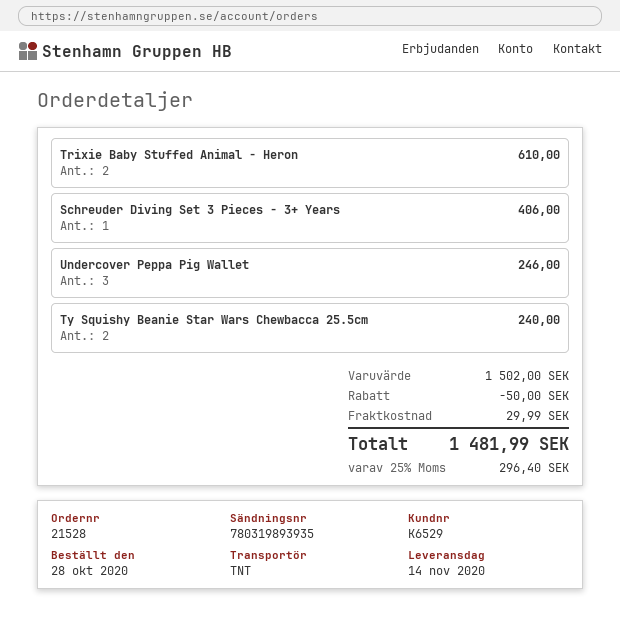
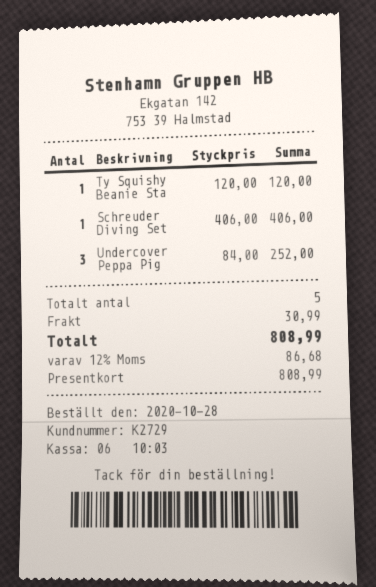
customer number: K6529 -> K2729
Trixie Baby Stuffed Animal - Heron: 2 for 610.00 -> none
Undercover Peppa Pig Wallet: 3 for 246.00 -> 3 for 252.00
Ty Squishy Beanie Star Wars Chewbacca 25.5cm: 2 for 240.00 -> 1 for 120.00
discount: 50.00 -> none
shipping: 29.99 -> 30.99
tax: 25% = 296.40 -> 12% = 86.68
total: 1481.99 -> 808.99

